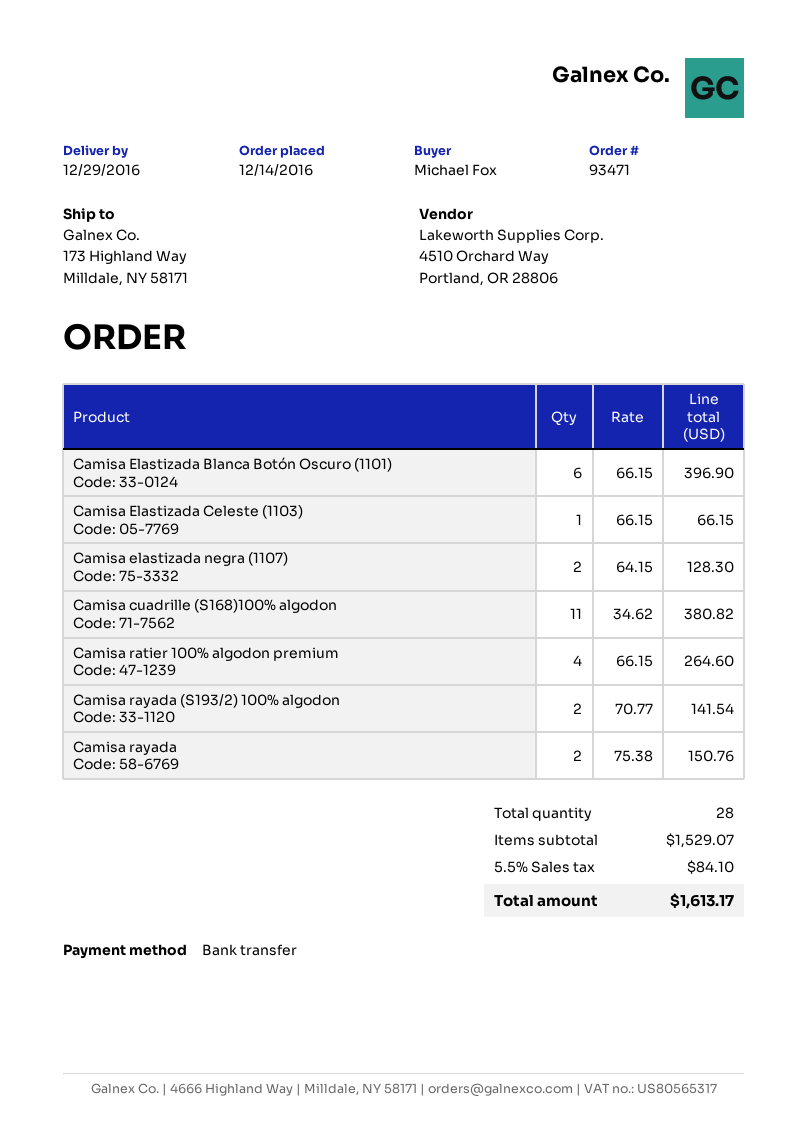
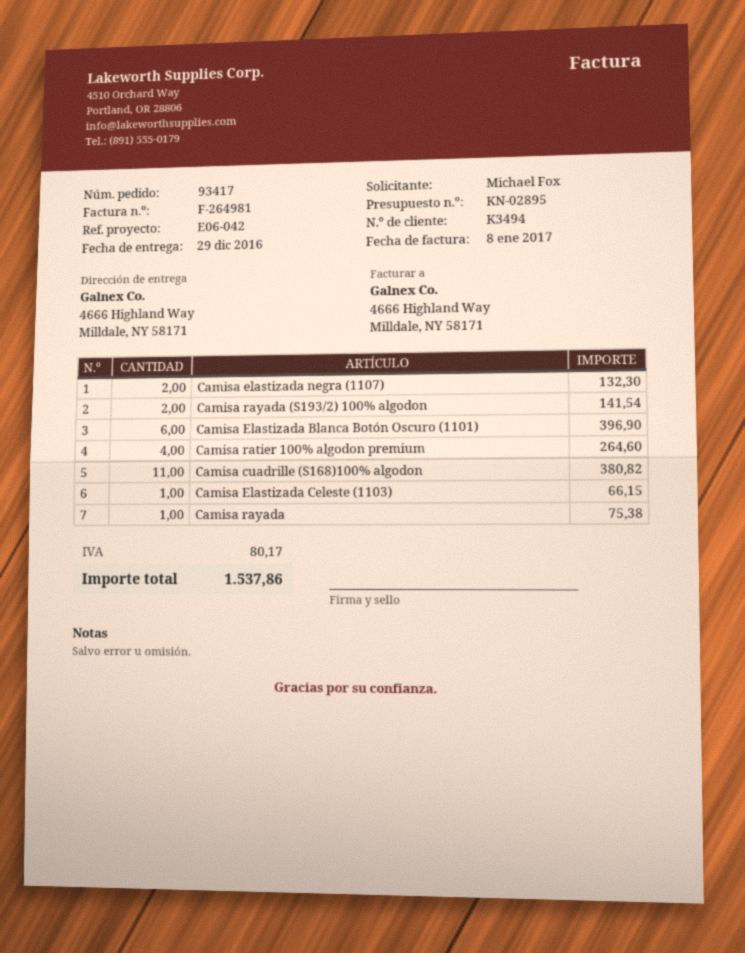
order number: 93471 -> 93417
ship to: 173 Highland Way, Milldale, NY 58171 -> 4666 Highland Way, Milldale, NY 58171
Camisa elastizada negra (1107): 2 for 128.30 -> 2 for 132.30
Camisa rayada: 2 for 150.76 -> 1 for 75.38
tax: 84.10 -> 80.17
total: 1613.17 -> 1537.86

